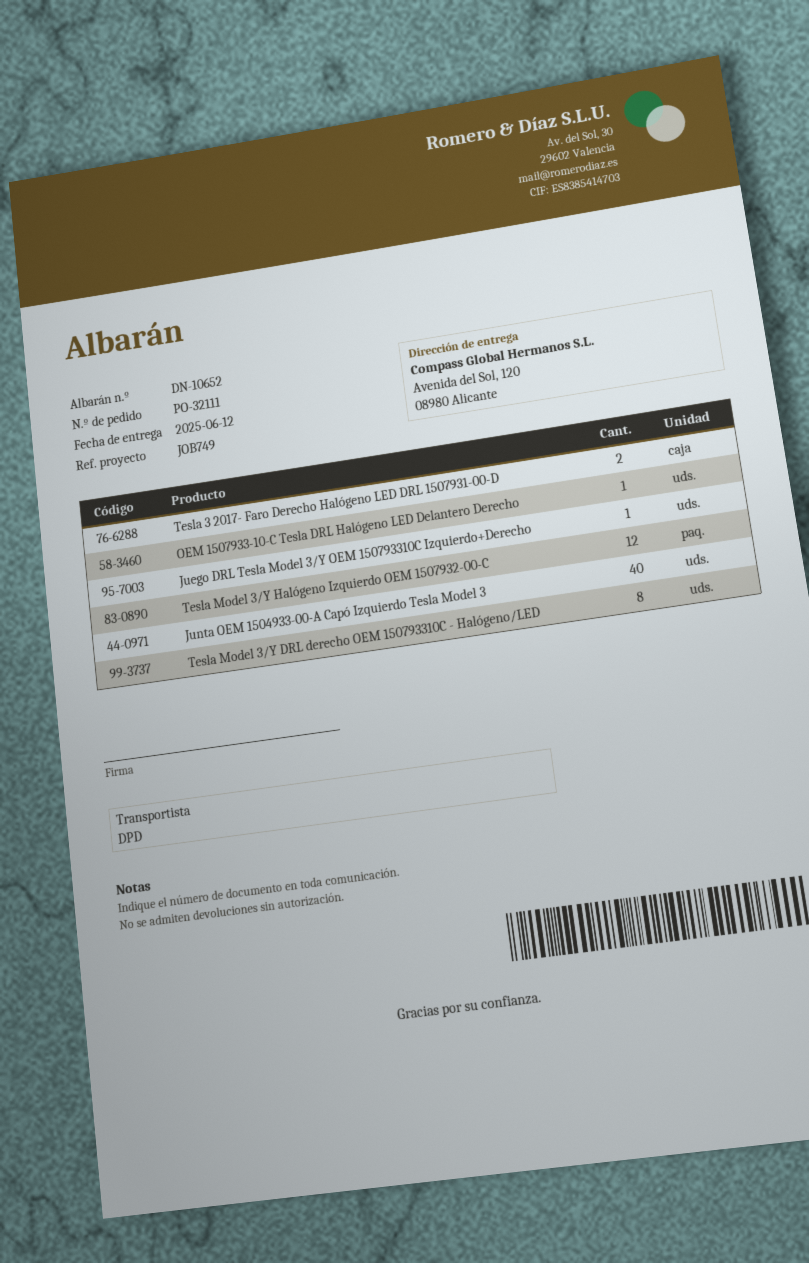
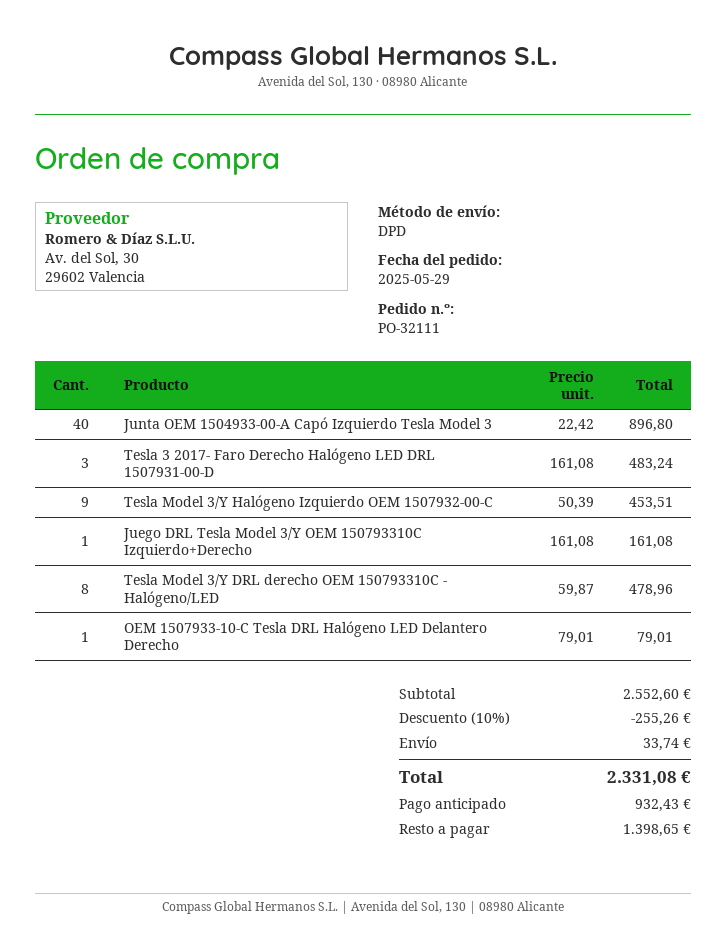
Tesla 3 2017- Faro Derecho Halógeno LED DRL 1507931-00-D: 2 -> 3
Tesla Model 3/Y Halógeno Izquierdo OEM 1507932-00-C: 12 -> 9

